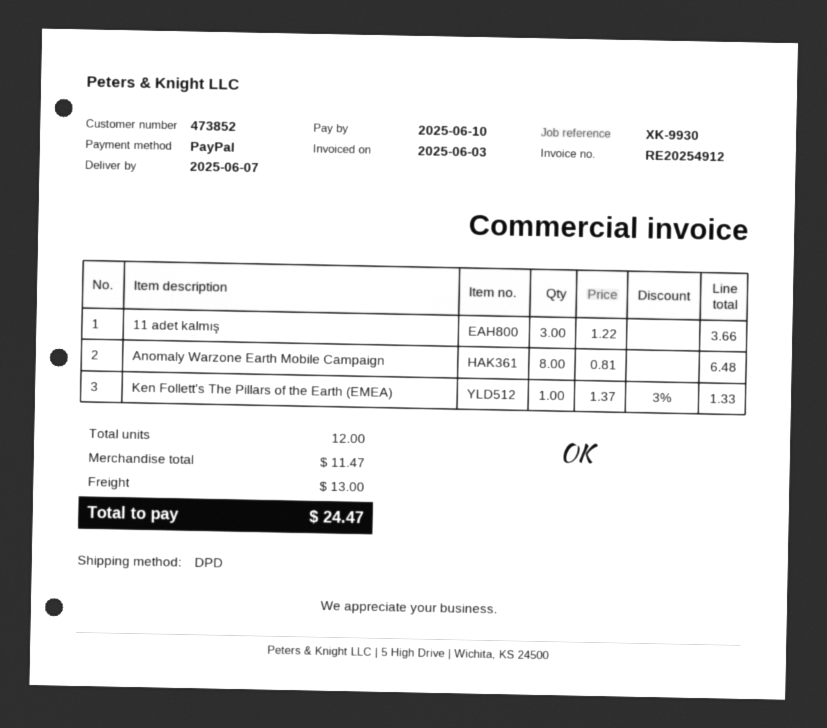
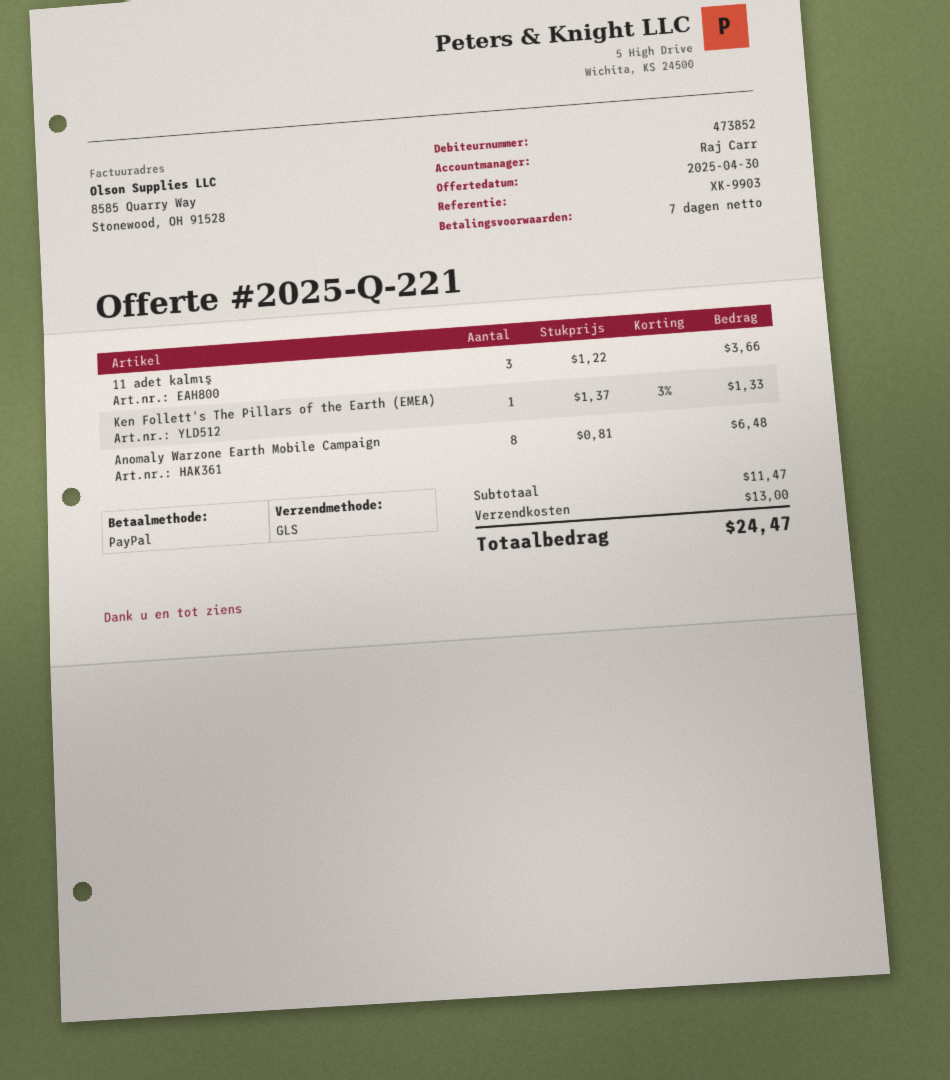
reference: XK-9930 -> XK-9903
shipping method: DPD -> GLS

